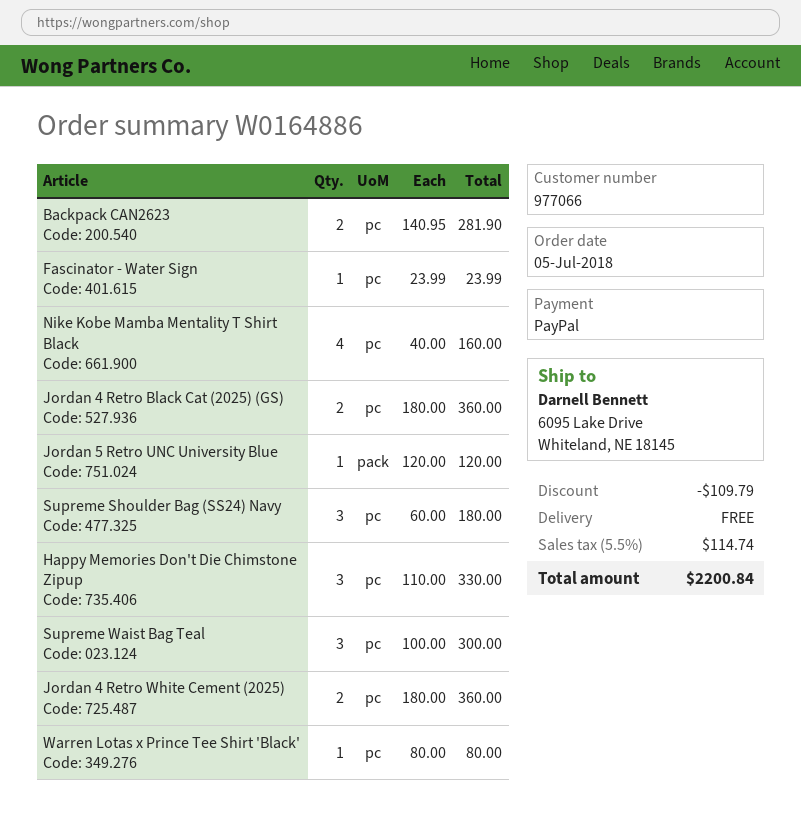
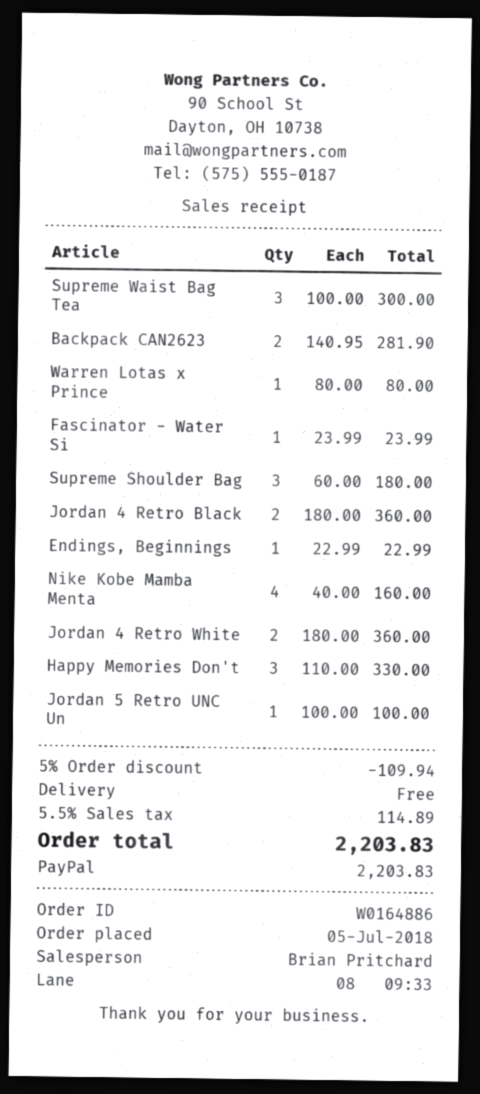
Jordan 5 Retro UNC University Blue: 1 x 120.00 = 120.00 -> 1 x 100.00 = 100.00
Endings, Beginnings: none -> 1 x 22.99 = 22.99
discount: 109.79 -> 109.94
tax: 5.5% = 114.74 -> 5.5% = 114.89
total: 2200.84 -> 2203.83

